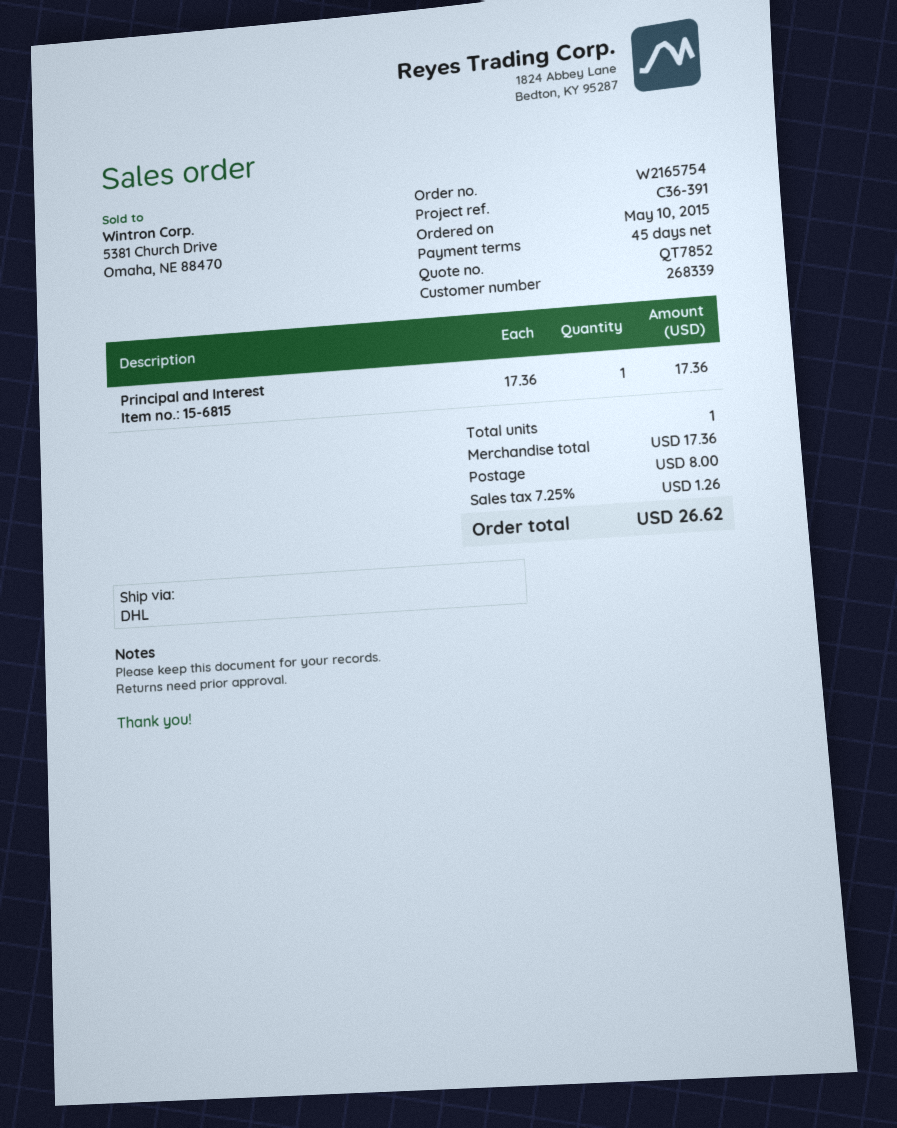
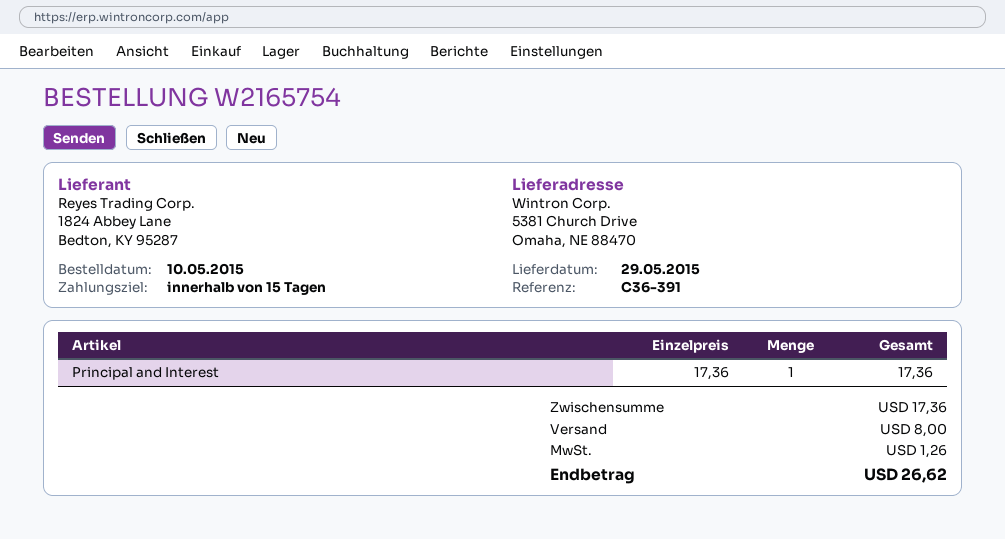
payment terms: 45 days -> 15 days

